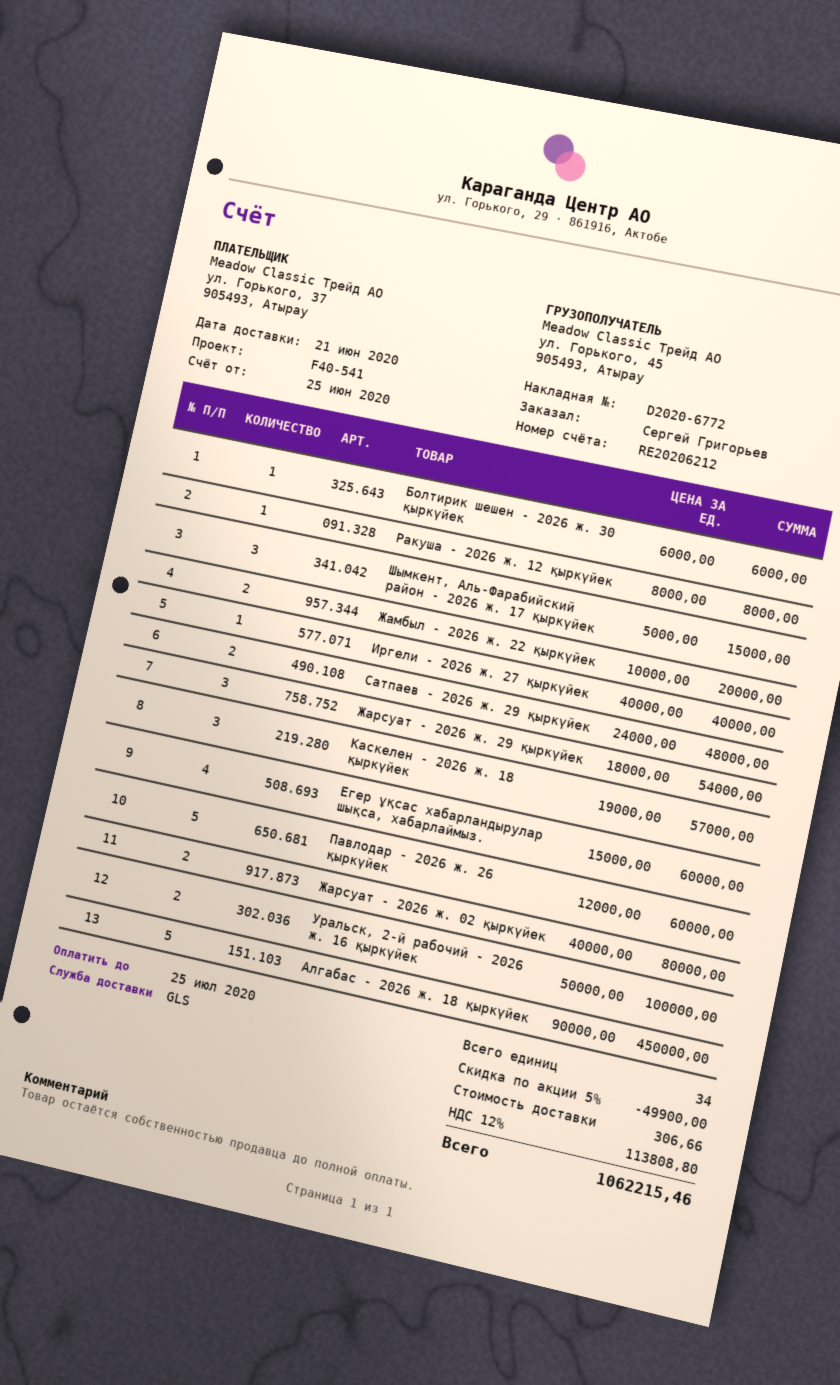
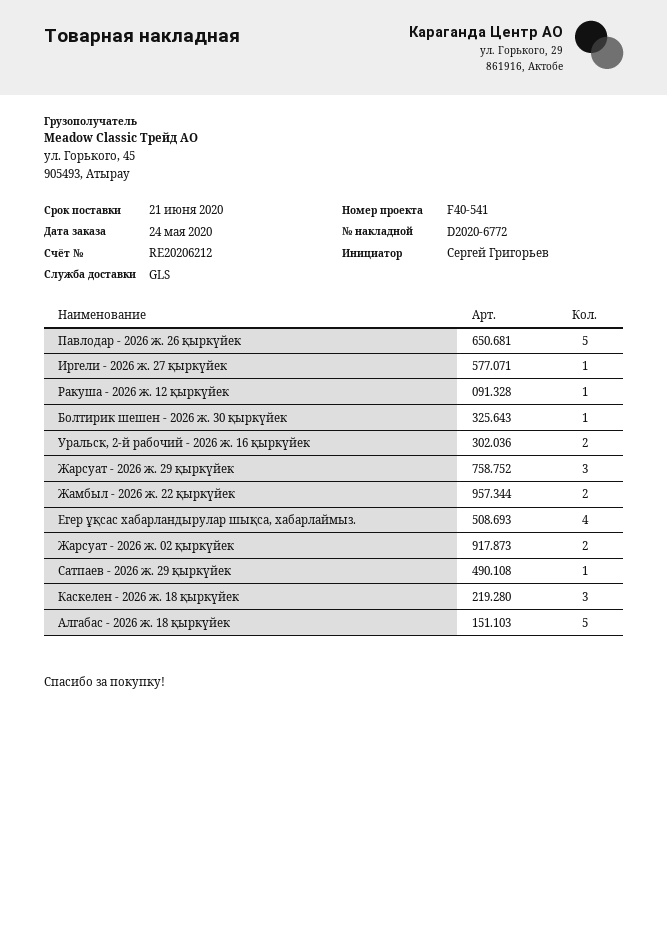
Шымкент, Аль-Фарабийский район - 2026 ж. 17 қыркүйек: 3 -> none
Сатпаев - 2026 ж. 29 қыркүйек: 2 -> 1

